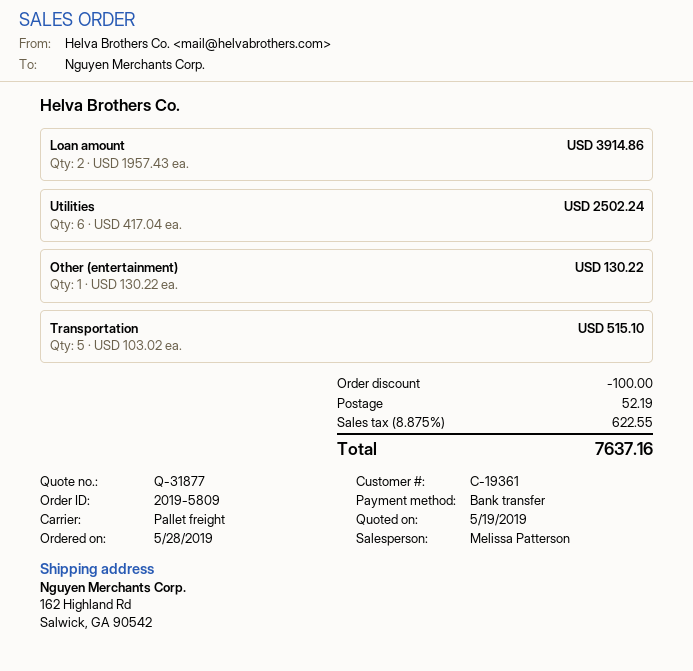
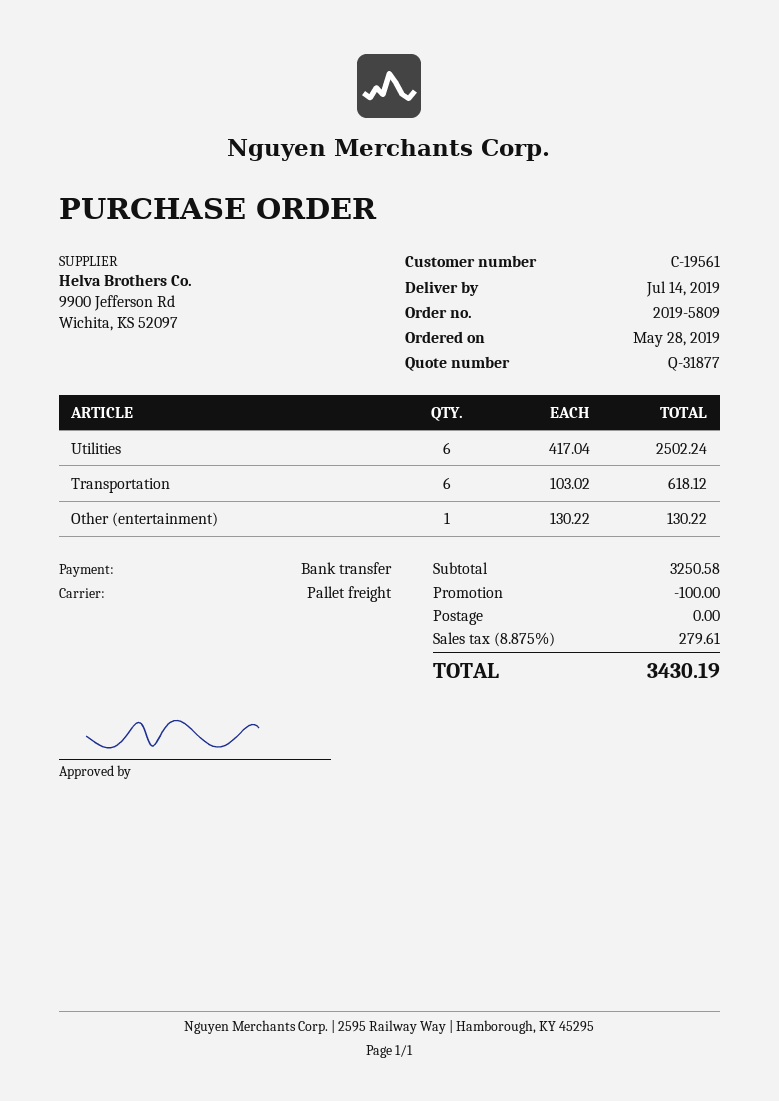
customer number: C-19361 -> C-19561
Loan amount: 2 x 1957.43 = 3914.86 -> none
Transportation: 5 x 103.02 = 515.10 -> 6 x 103.02 = 618.12
shipping: 52.19 -> 0.00
tax: 8.875% = 622.55 -> 8.875% = 279.61
total: 7637.16 -> 3430.19

